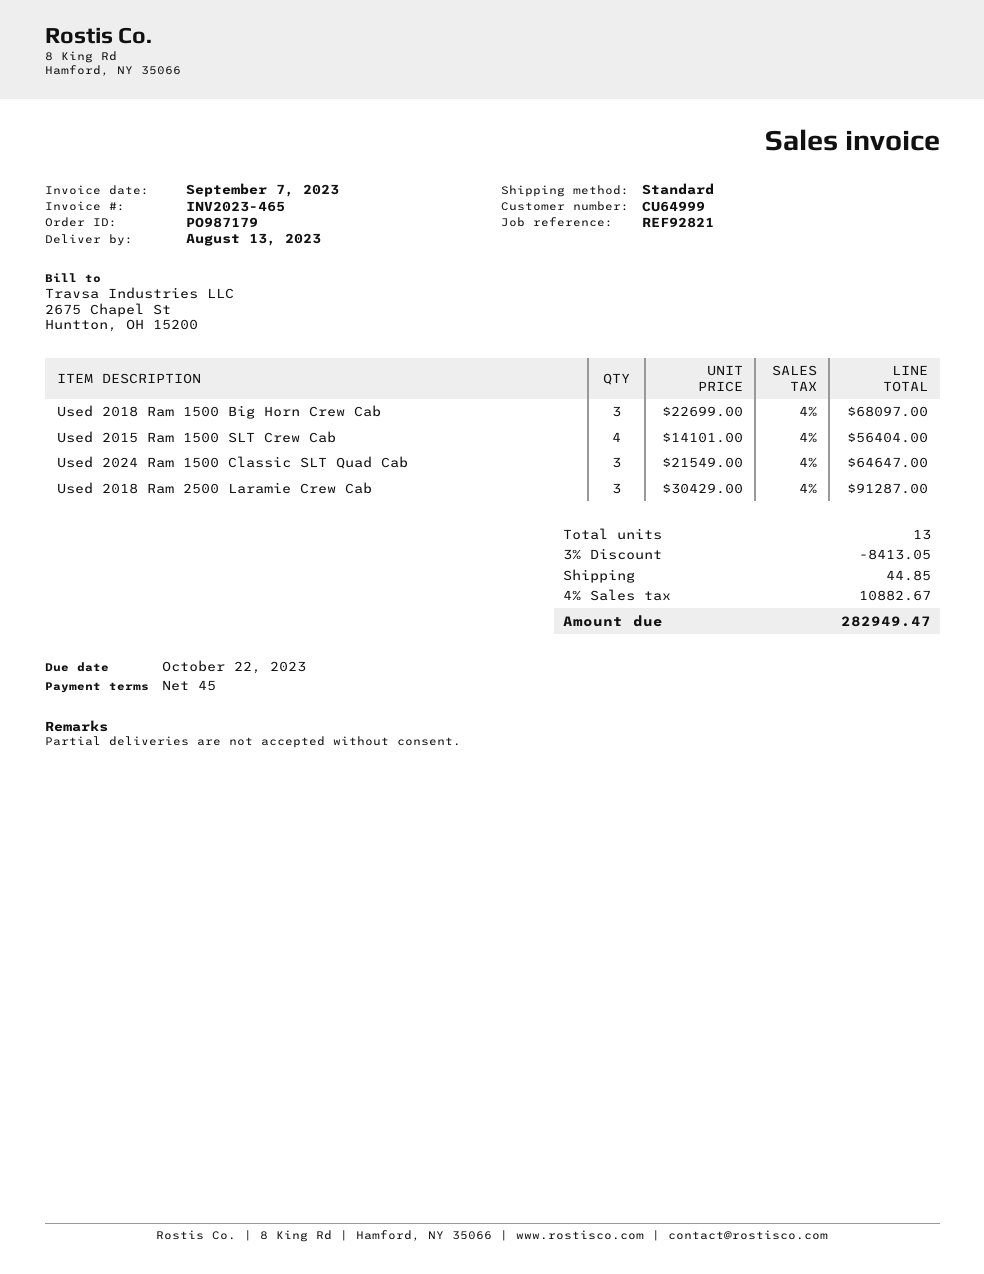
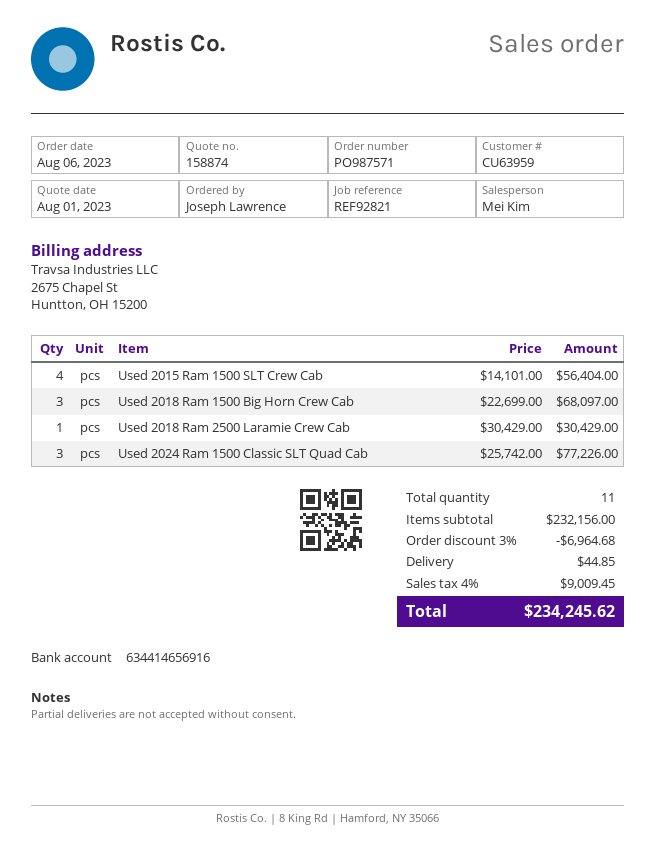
order number: PO987179 -> PO987571
customer number: CU64999 -> CU63959
Used 2024 Ram 1500 Classic SLT Quad Cab: 3 x 21549.00 = 64647.00 -> 3 x 25742.00 = 77226.00
Used 2018 Ram 2500 Laramie Crew Cab: 3 x 30429.00 = 91287.00 -> 1 x 30429.00 = 30429.00
total quantity: 13 -> 11
discount: 3% = 8413.05 -> 3% = 6964.68
tax: 4% = 10882.67 -> 4% = 9009.45
total: 282949.47 -> 234245.62

